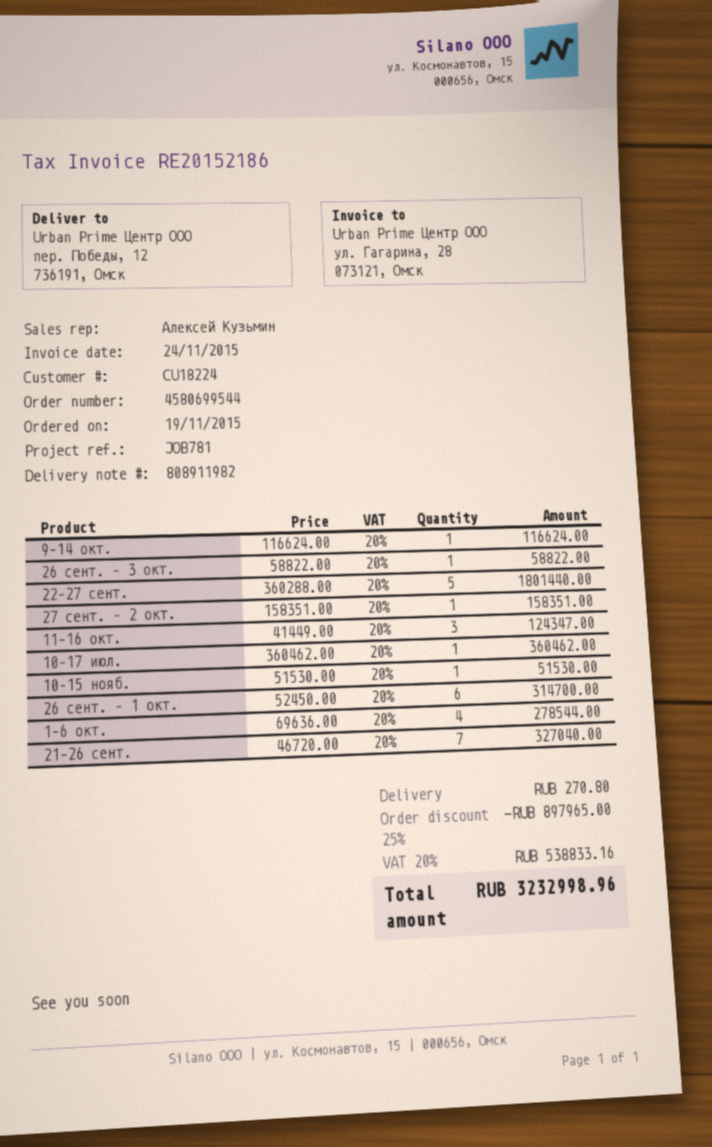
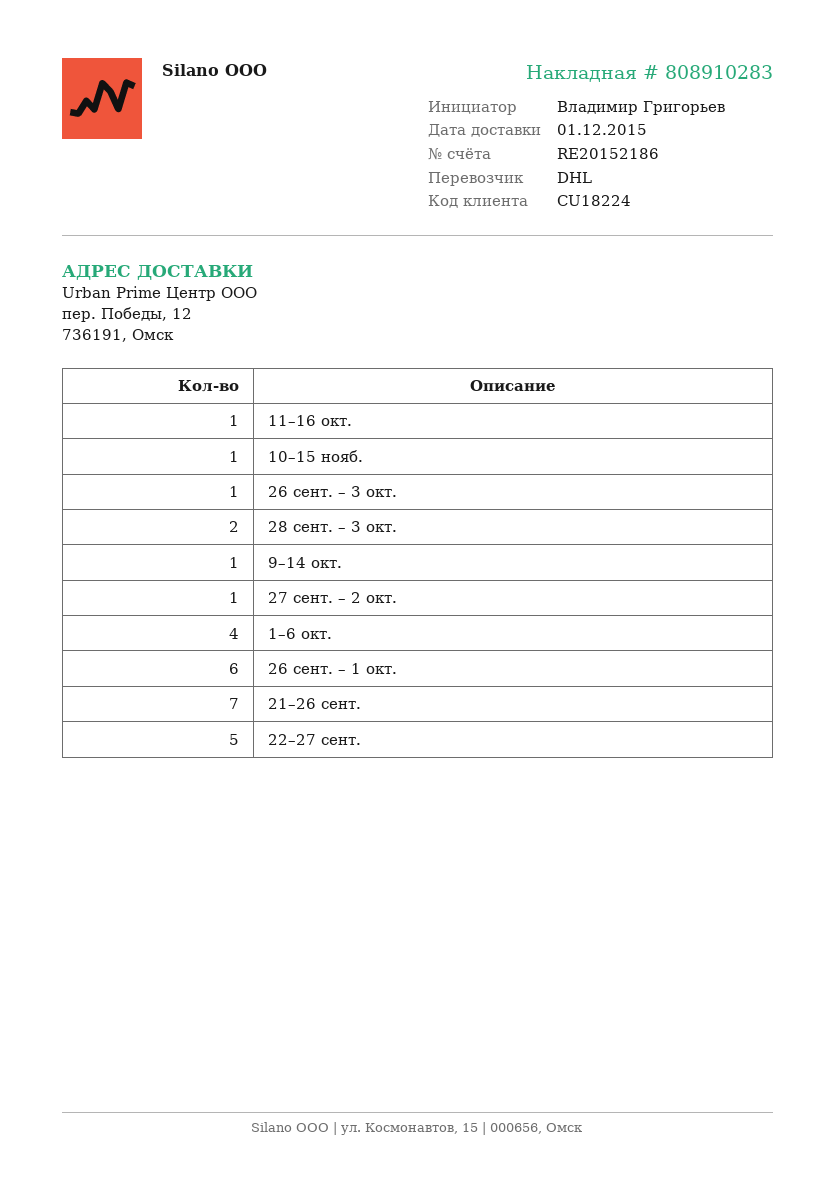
delivery note number: 808911982 -> 808910283
11–16 окт.: 3 -> 1
10–17 июл.: 1 -> none
28 сент. – 3 окт.: none -> 2

